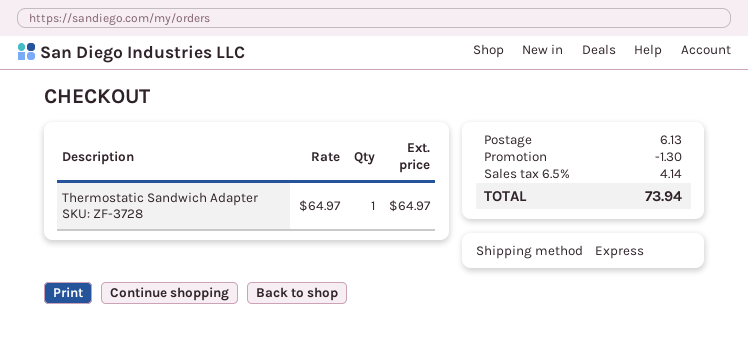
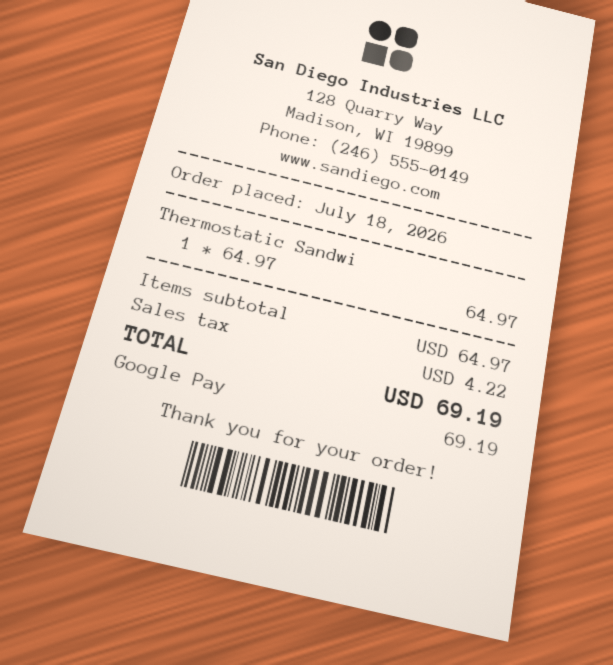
discount: 1.30 -> none
shipping: 6.13 -> none
tax: 4.14 -> 4.22
total: 73.94 -> 69.19

